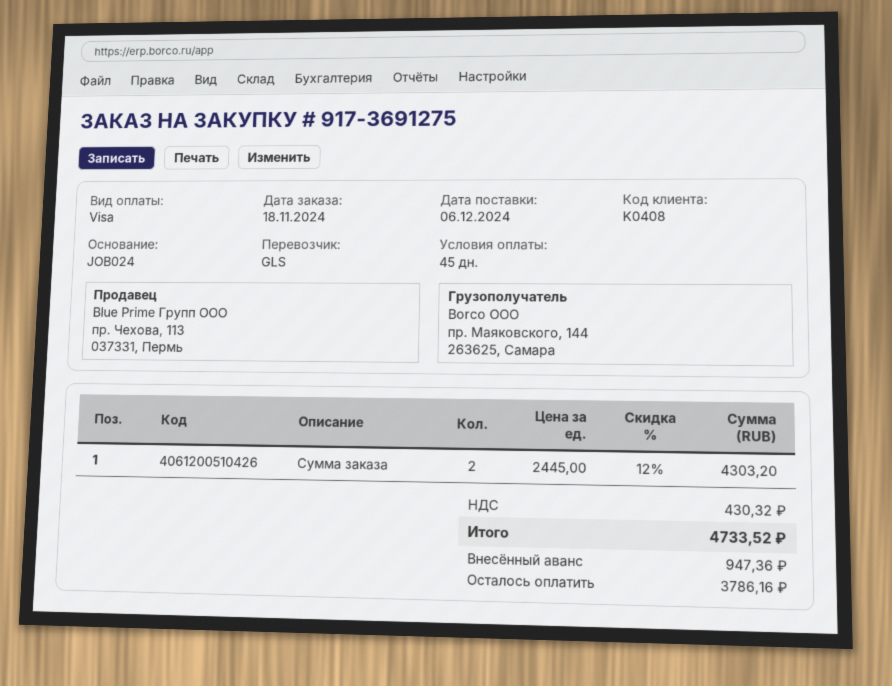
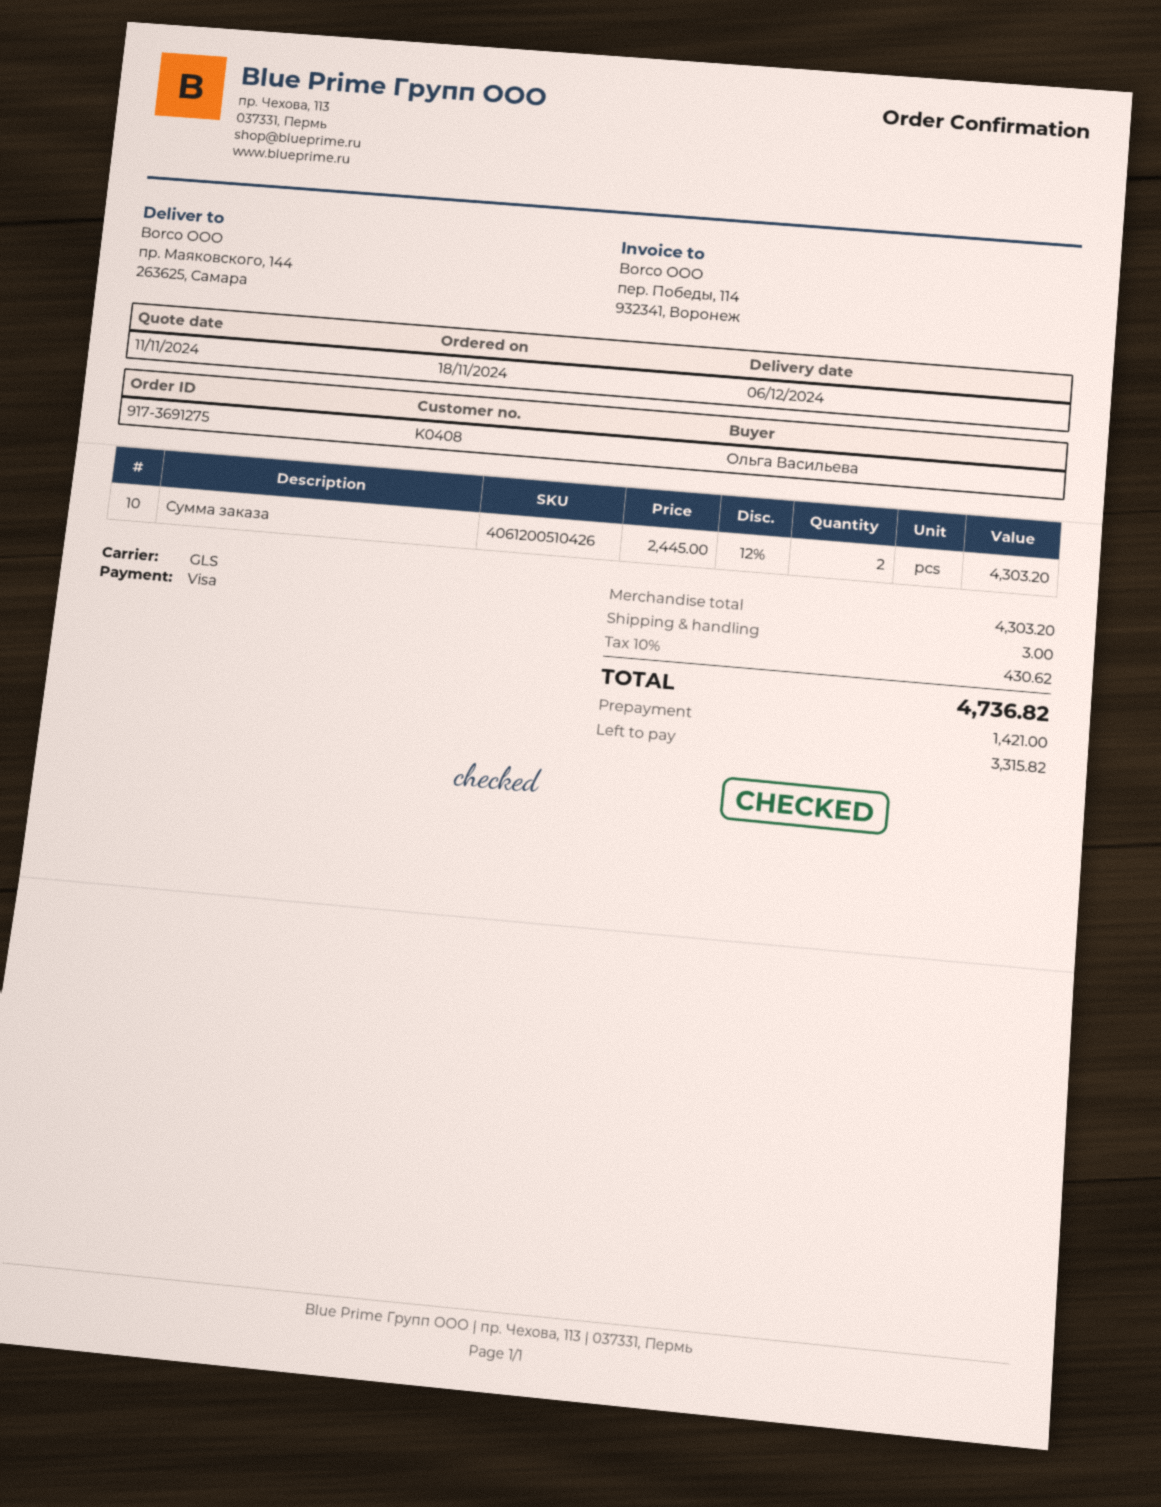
shipping: none -> 3.00
tax: 430.32 -> 430.62
total: 4733.52 -> 4736.82
deposit: 947.36 -> 1421.00
balance: 3786.16 -> 3315.82

